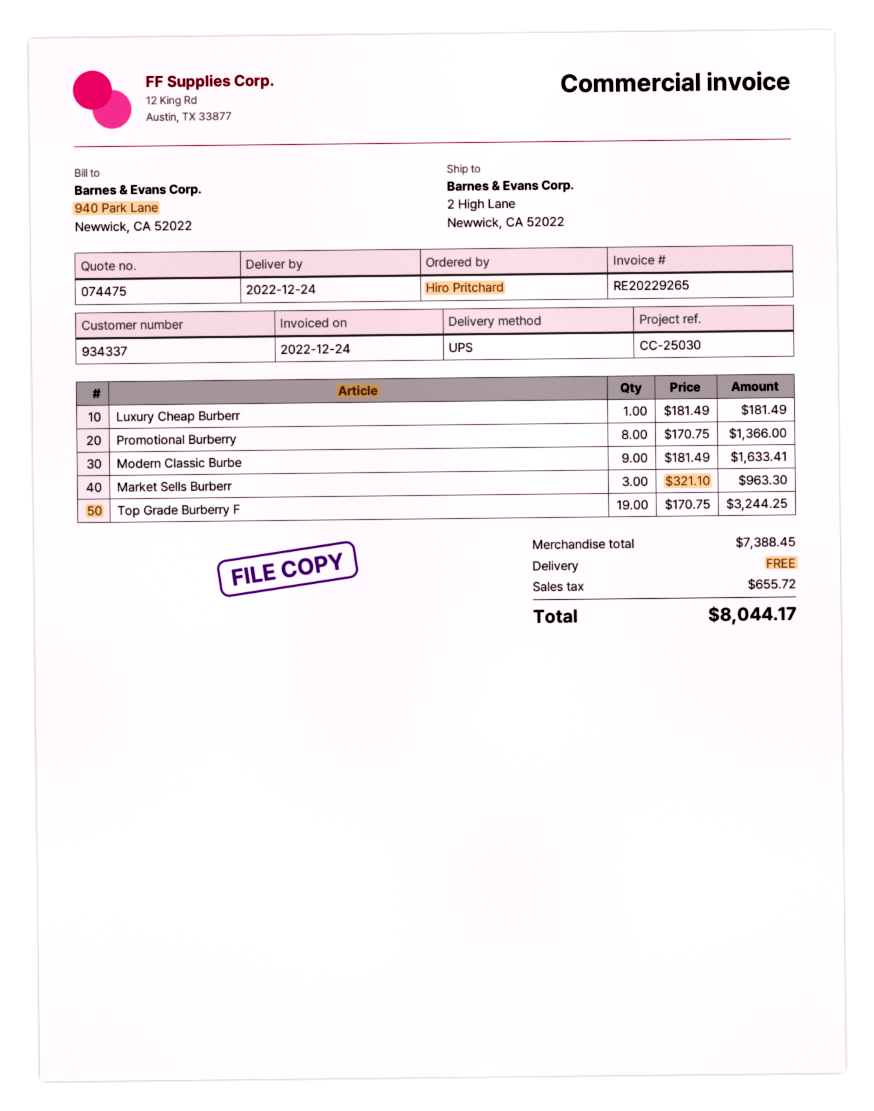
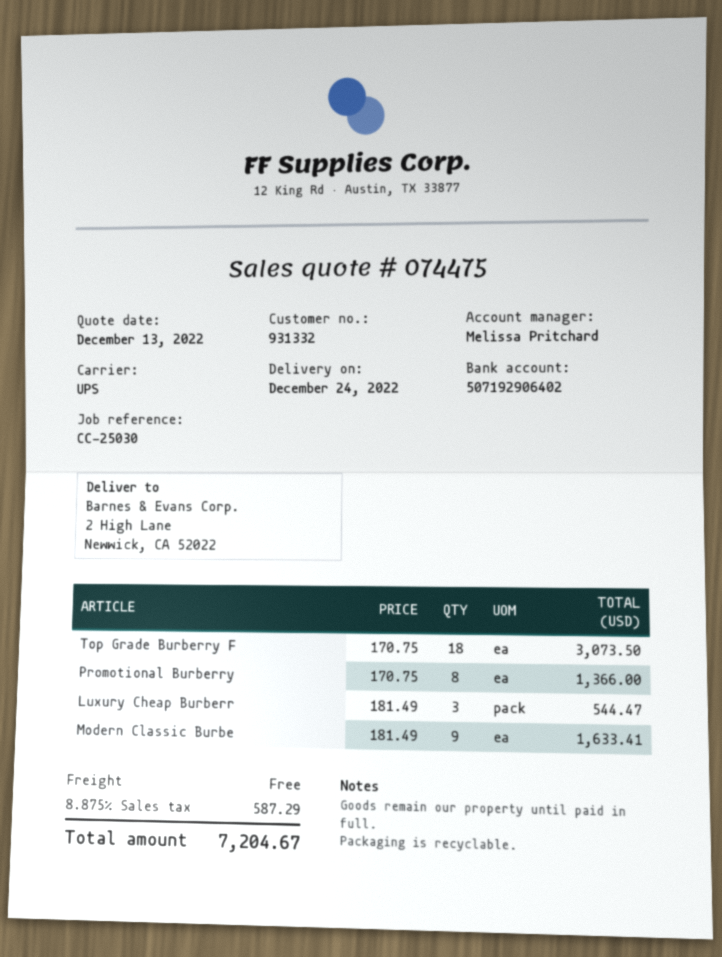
customer number: 934337 -> 931332
Luxury Cheap Burberr: 1 x 181.49 = 181.49 -> 3 x 181.49 = 544.47
Market Sells Burberr: 3 x 321.10 = 963.30 -> none
Top Grade Burberry F: 19 x 170.75 = 3244.25 -> 18 x 170.75 = 3073.50
tax: 655.72 -> 587.29
total: 8044.17 -> 7204.67

